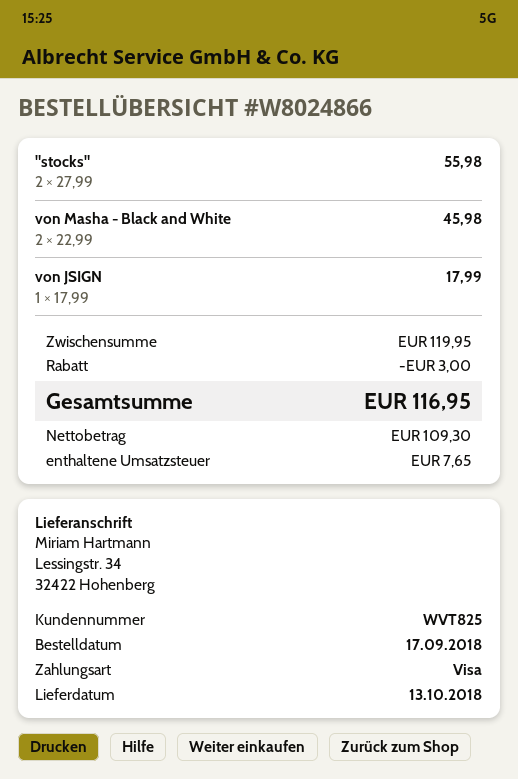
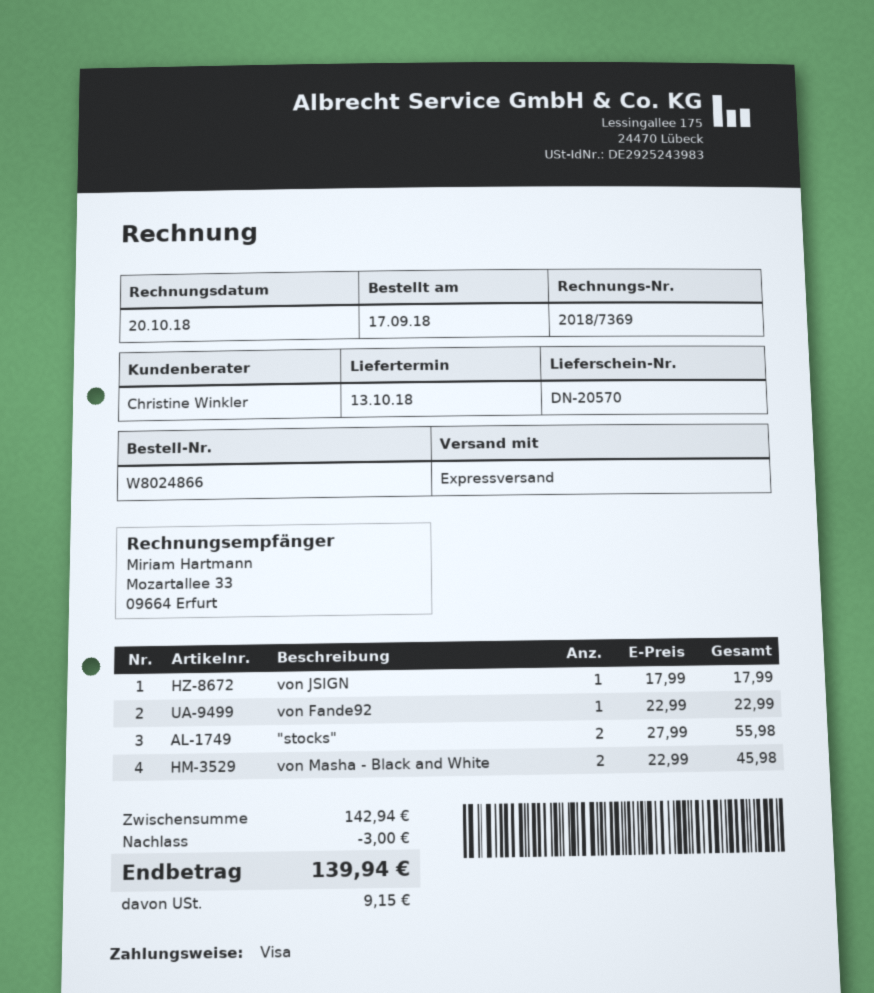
von Fande92: none -> 1 x 22.99 = 22.99
subtotal: 119.95 -> 142.94
tax: 7.65 -> 9.15
total: 116.95 -> 139.94

